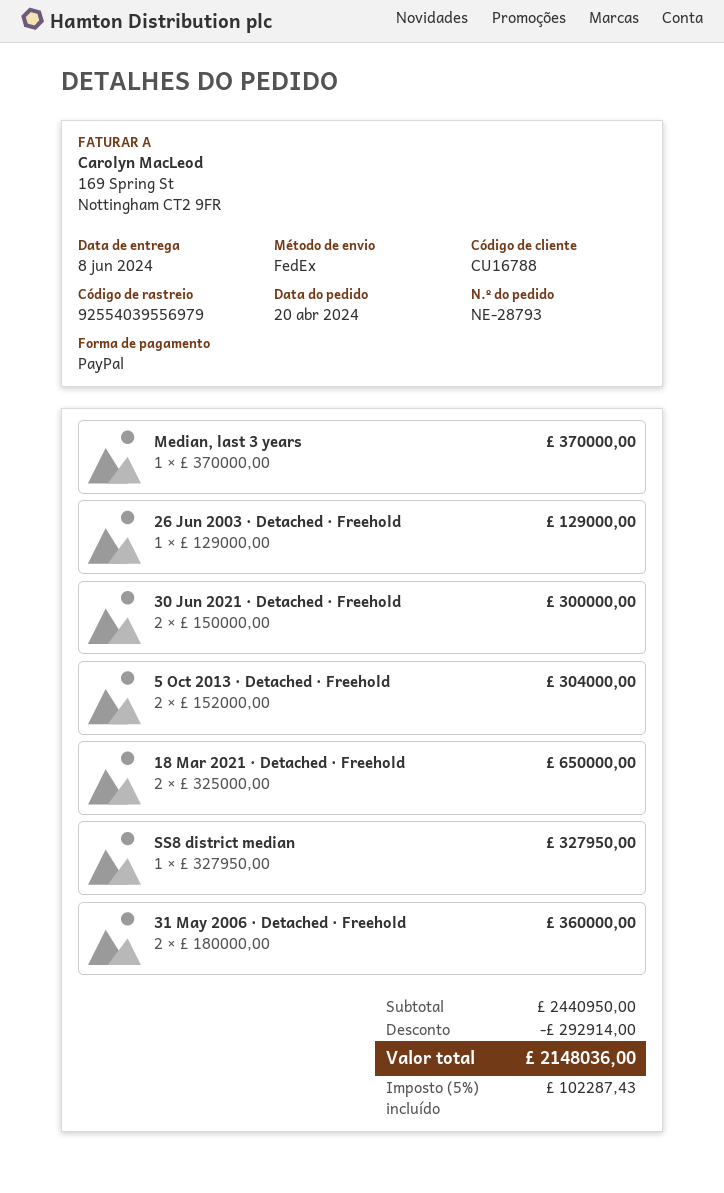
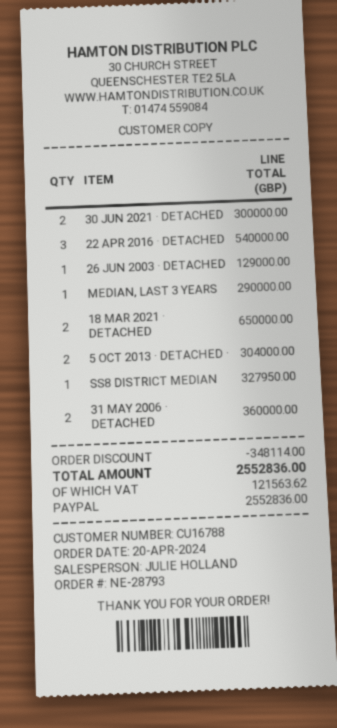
Median, last 3 years: 1 for 370000.00 -> 1 for 290000.00
22 APR 2016 · DETACHED: none -> 3 for 540000.00
discount: 292914.00 -> 348114.00
tax: 102287.43 -> 121563.62
total: 2148036.00 -> 2552836.00

